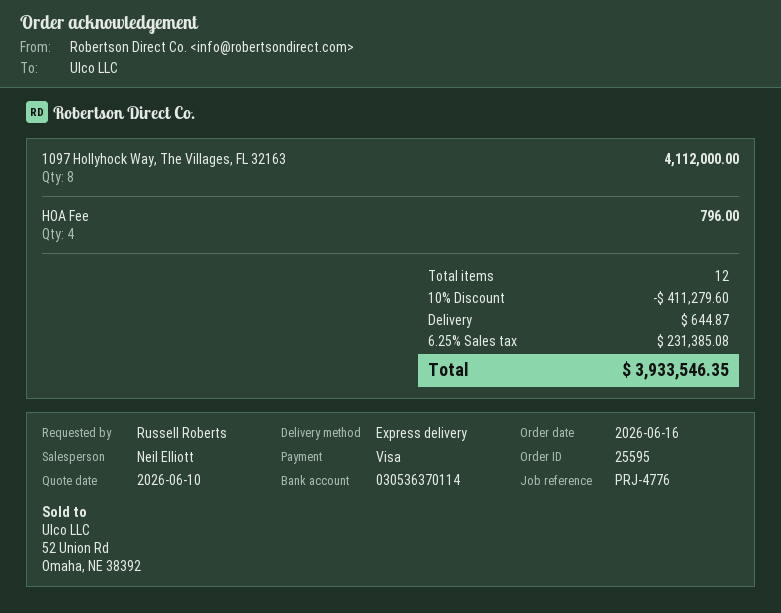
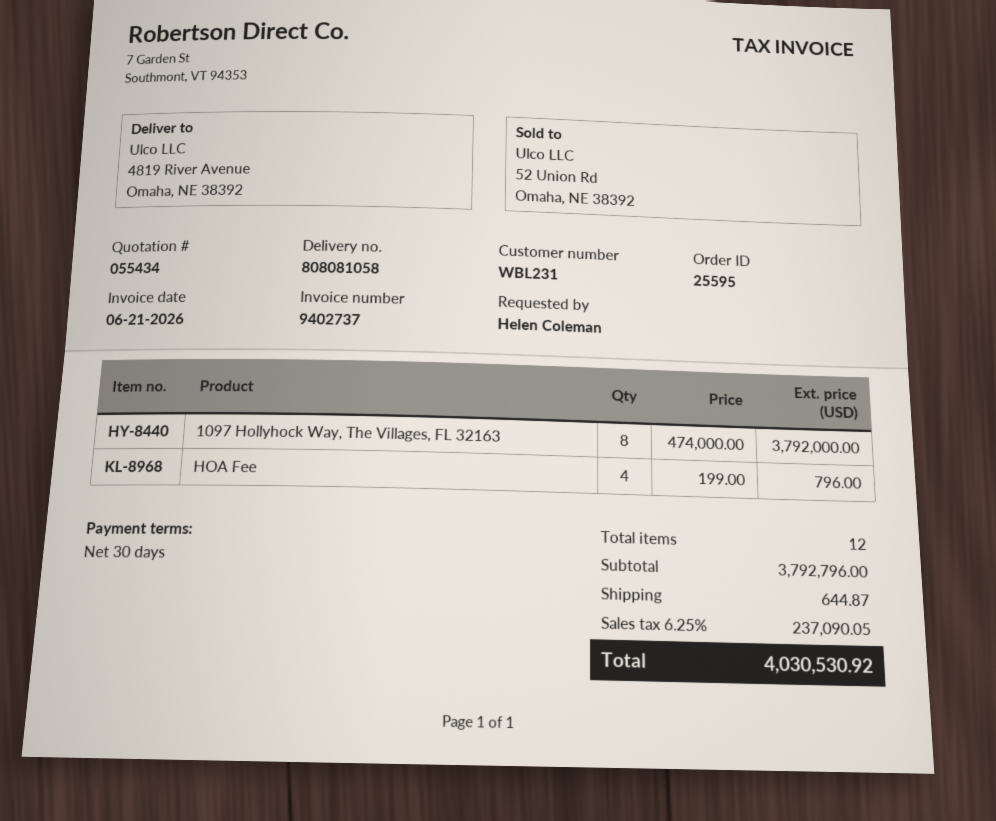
ordered by: Russell Roberts -> Helen Coleman
1097 Hollyhock Way, The Villages, FL 32163: 8 for 4112000.00 -> 8 for 3792000.00
discount: 10% = 411279.60 -> none
tax: 6.25% = 231385.08 -> 6.25% = 237090.05
total: 3933546.35 -> 4030530.92

